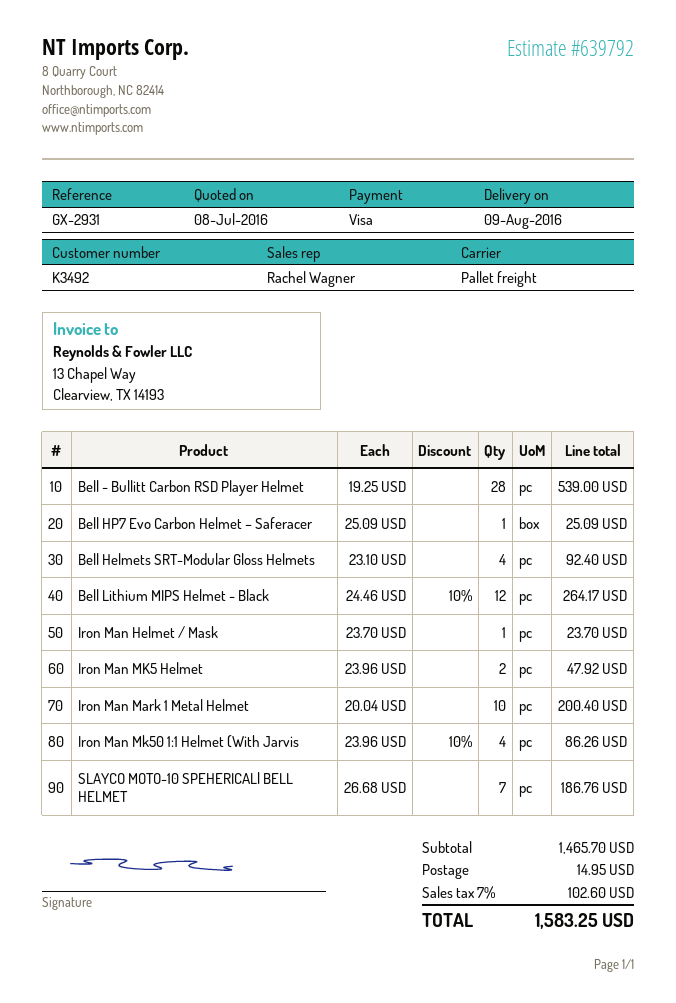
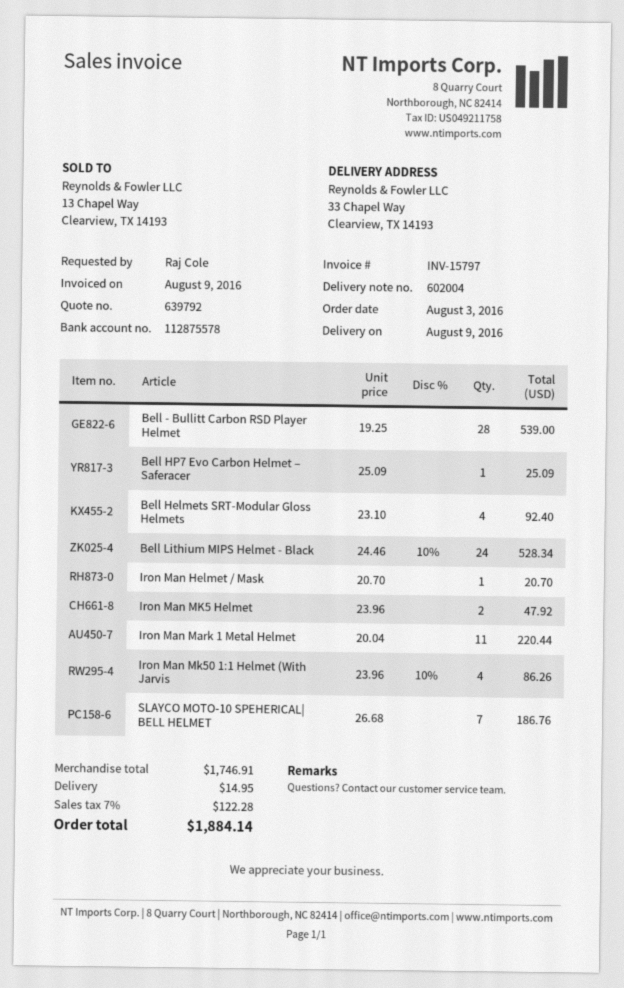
Bell Lithium MIPS Helmet - Black: 12 x 24.46 - 10% = 264.17 -> 24 x 24.46 - 10% = 528.34
Iron Man Helmet / Mask: 1 x 23.70 = 23.70 -> 1 x 20.70 = 20.70
Iron Man Mark 1 Metal Helmet: 10 x 20.04 = 200.40 -> 11 x 20.04 = 220.44
subtotal: 1465.70 -> 1746.91
tax: 7% = 102.60 -> 7% = 122.28
total: 1583.25 -> 1884.14

